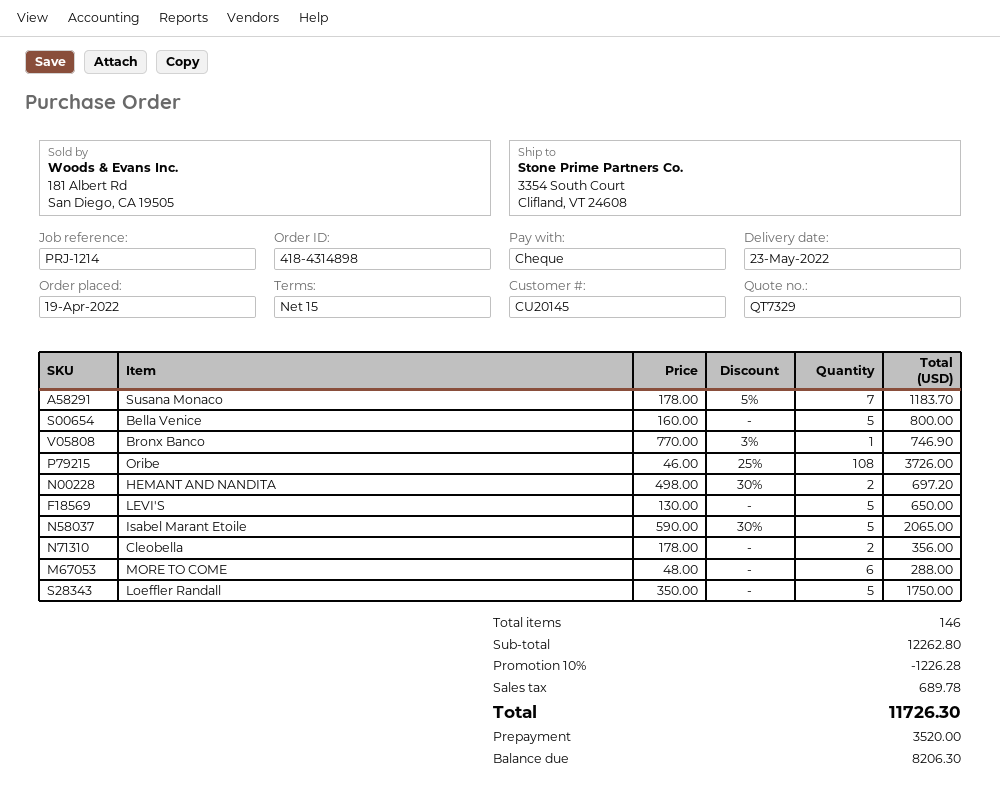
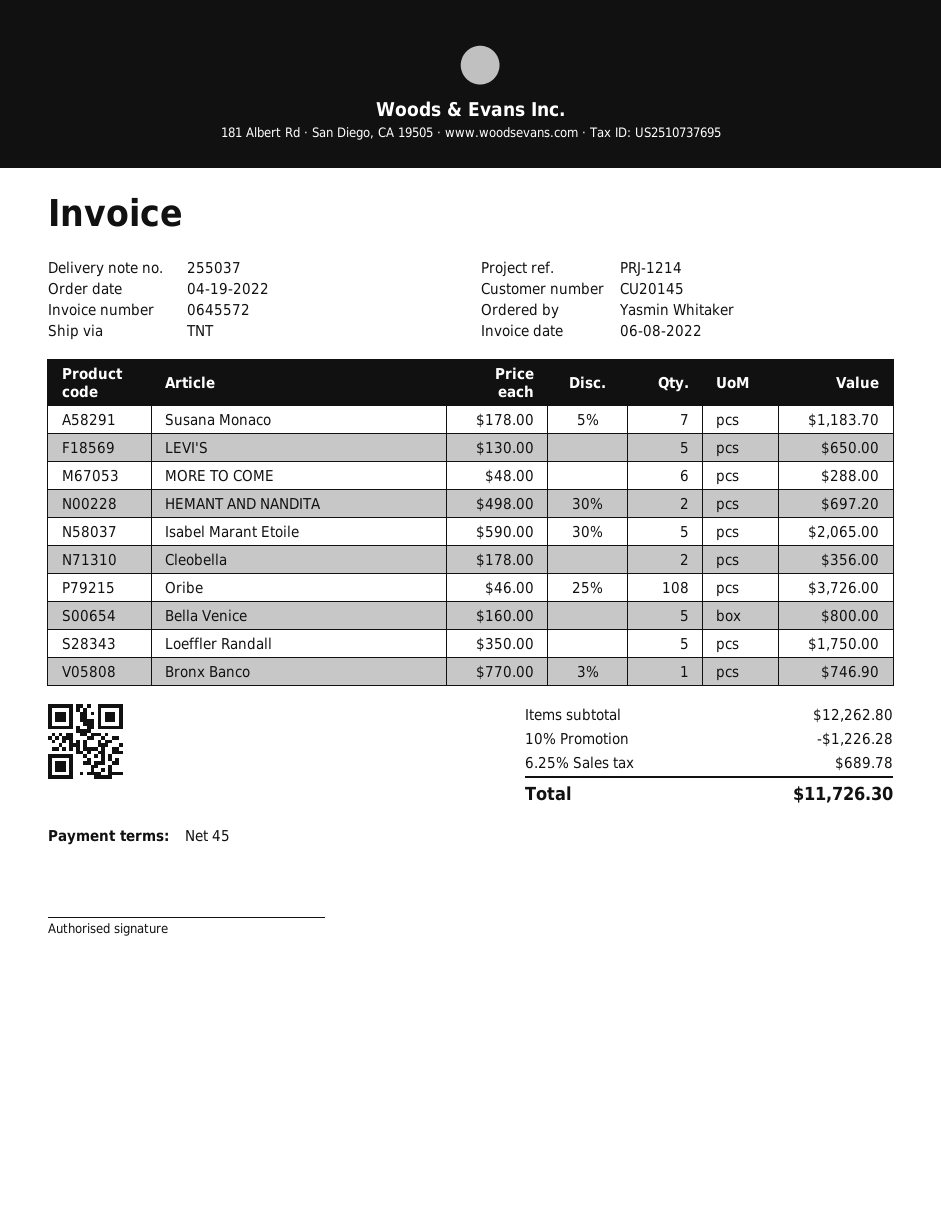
payment terms: 15 days -> 45 days

